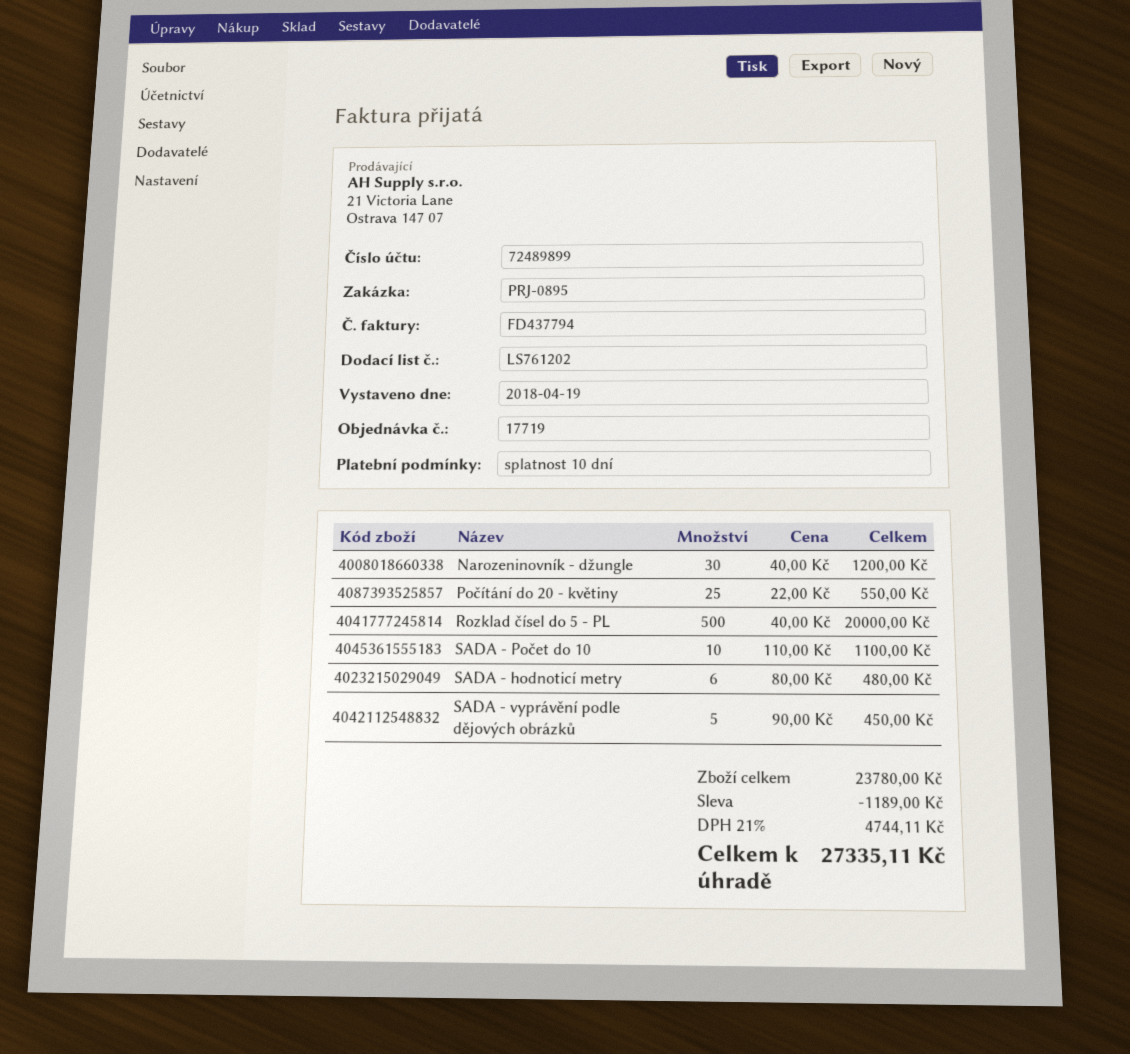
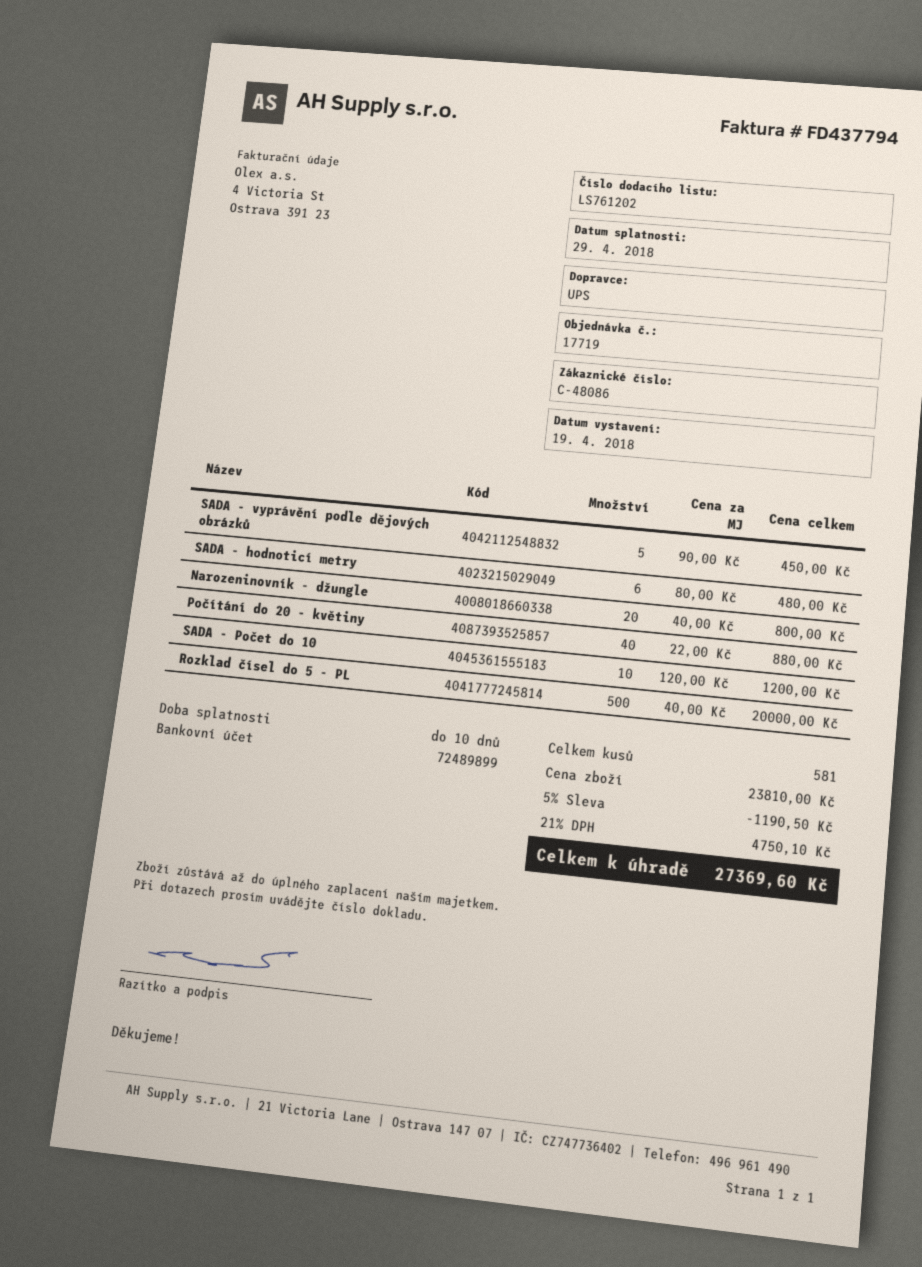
Narozeninovník - džungle: 30 x 40.00 = 1200.00 -> 20 x 40.00 = 800.00
Počítání do 20 - květiny: 25 x 22.00 = 550.00 -> 40 x 22.00 = 880.00
SADA - Počet do 10: 10 x 110.00 = 1100.00 -> 10 x 120.00 = 1200.00
subtotal: 23780.00 -> 23810.00
discount: 1189.00 -> 1190.50
tax: 21% = 4744.11 -> 21% = 4750.10
total: 27335.11 -> 27369.60

